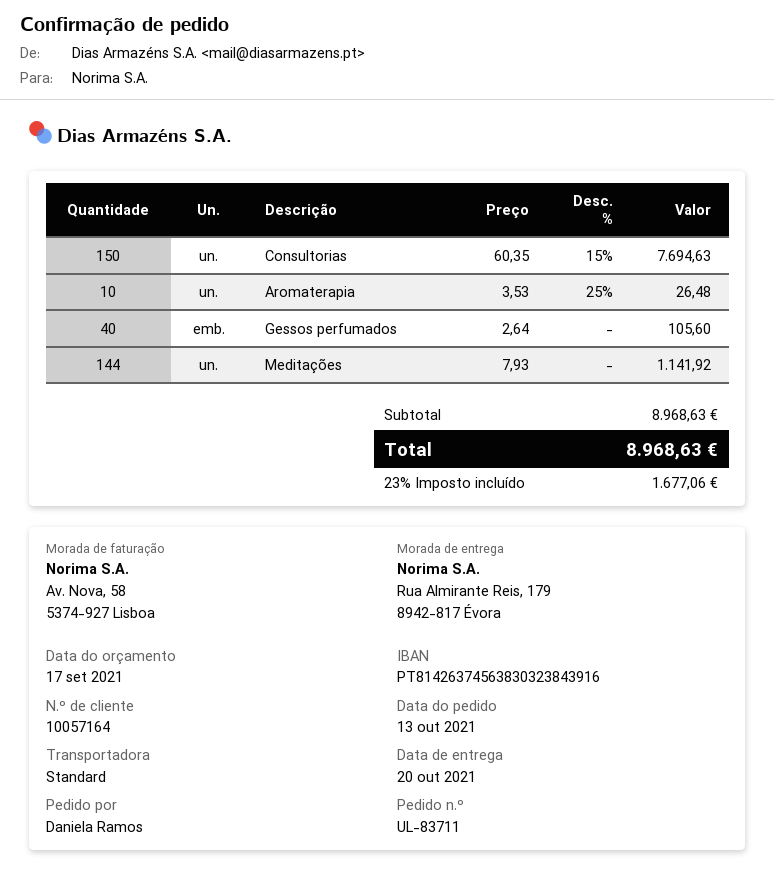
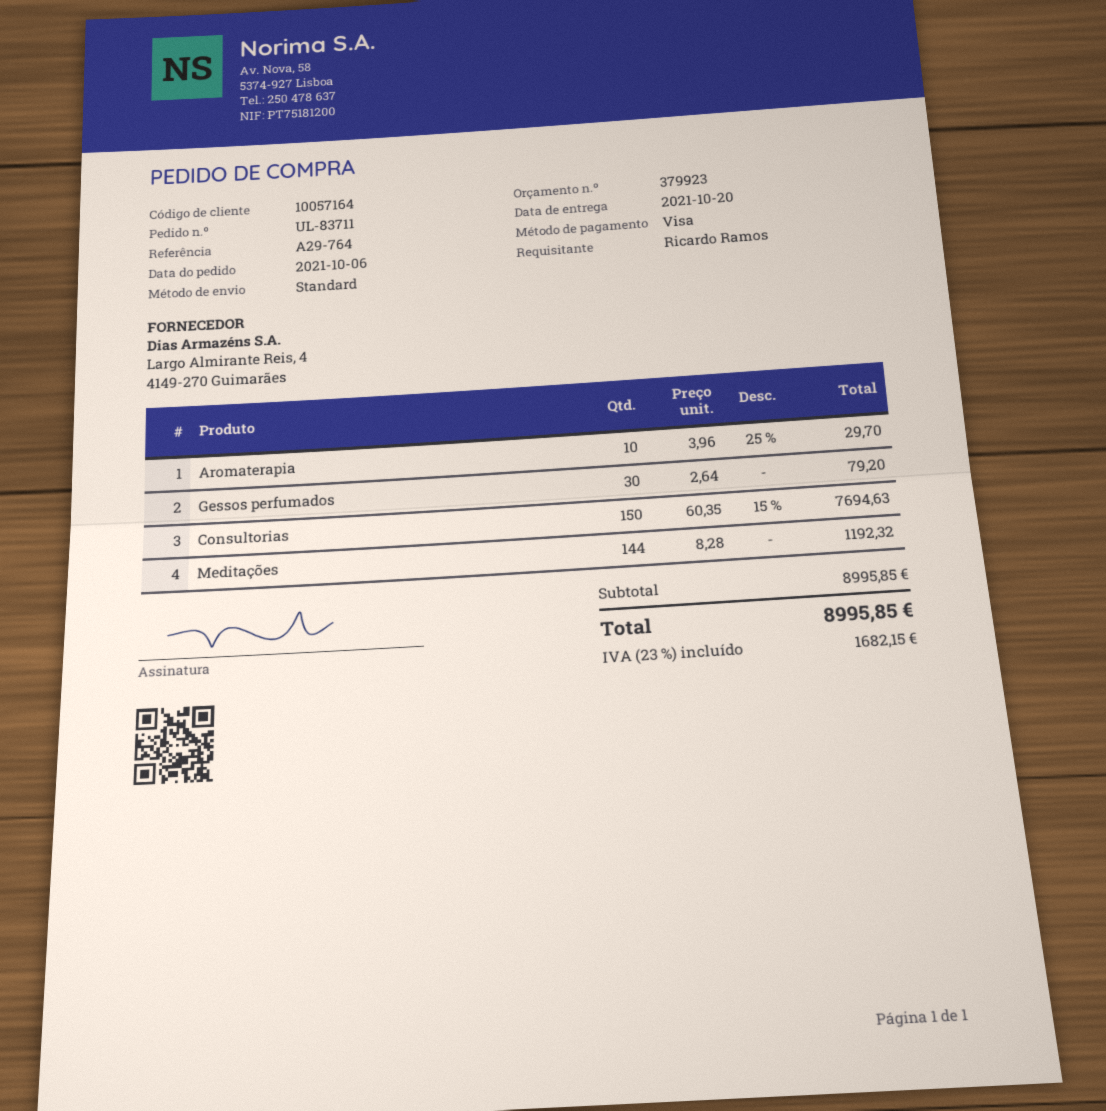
order date: 2021-10-13 -> 2021-10-06
ordered by: Daniela Ramos -> Ricardo Ramos
Aromaterapia: 10 x 3.53 - 25% = 26.48 -> 10 x 3.96 - 25% = 29.70
Gessos perfumados: 40 x 2.64 = 105.60 -> 30 x 2.64 = 79.20
Meditações: 144 x 7.93 = 1141.92 -> 144 x 8.28 = 1192.32
subtotal: 8968.63 -> 8995.85
tax: 23% = 1677.06 -> 23% = 1682.15
total: 8968.63 -> 8995.85

